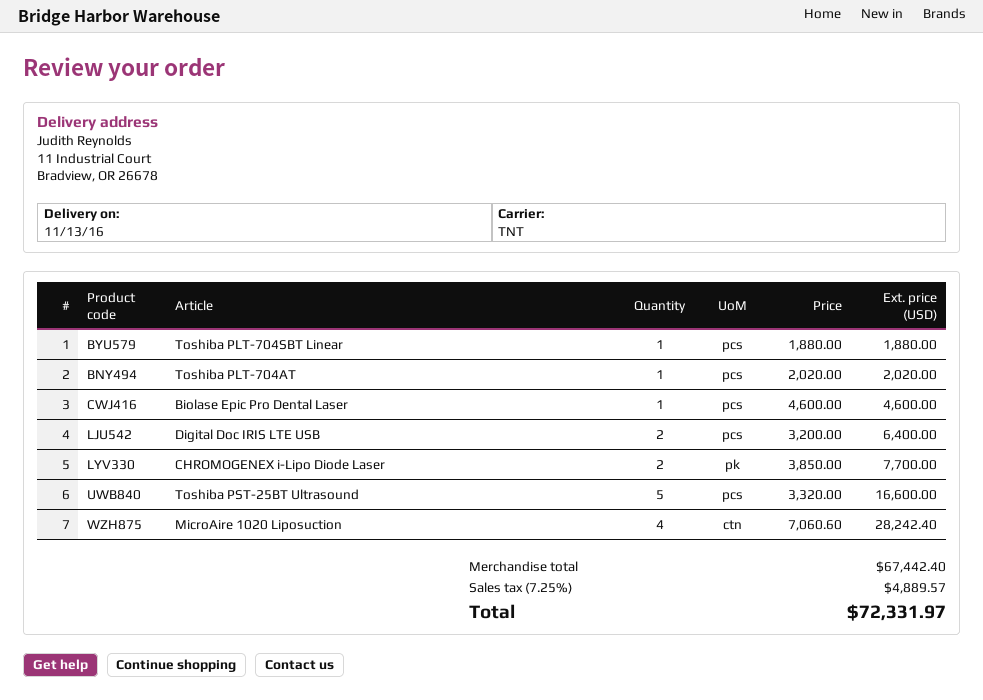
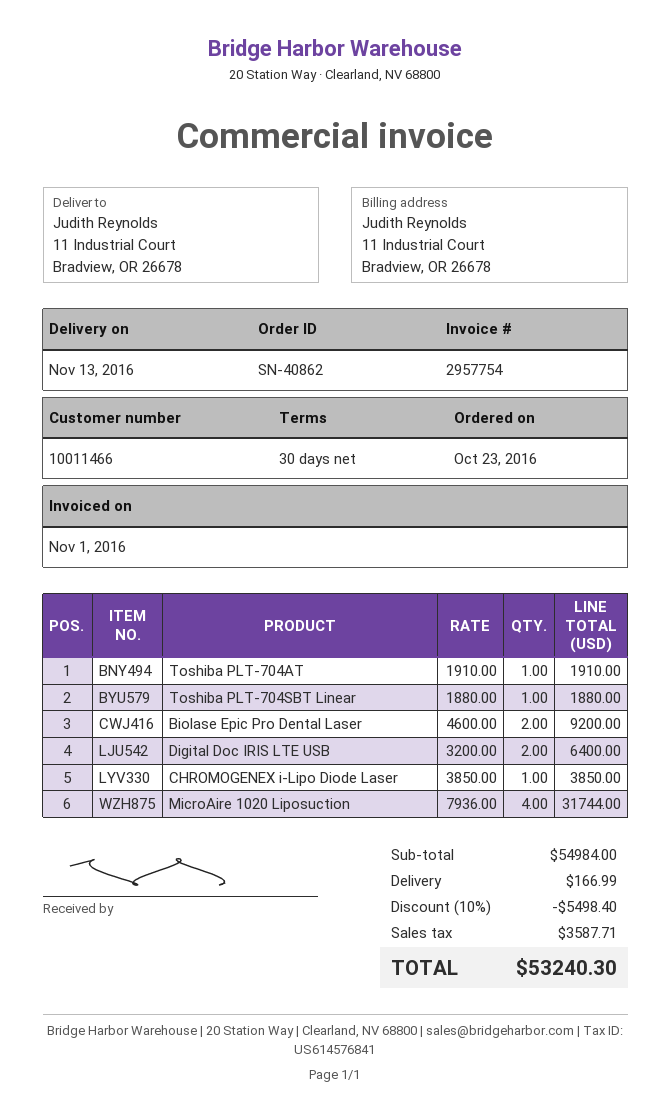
Toshiba PLT-704AT: 1 x 2020.00 = 2020.00 -> 1 x 1910.00 = 1910.00
Biolase Epic Pro Dental Laser: 1 x 4600.00 = 4600.00 -> 2 x 4600.00 = 9200.00
CHROMOGENEX i-Lipo Diode Laser: 2 x 3850.00 = 7700.00 -> 1 x 3850.00 = 3850.00
Toshiba PST-25BT Ultrasound: 5 x 3320.00 = 16600.00 -> none
MicroAire 1020 Liposuction: 4 x 7060.60 = 28242.40 -> 4 x 7936.00 = 31744.00
subtotal: 67442.40 -> 54984.00
discount: none -> 10% = 5498.40
shipping: none -> 166.99
tax: 4889.57 -> 3587.71
total: 72331.97 -> 53240.30

